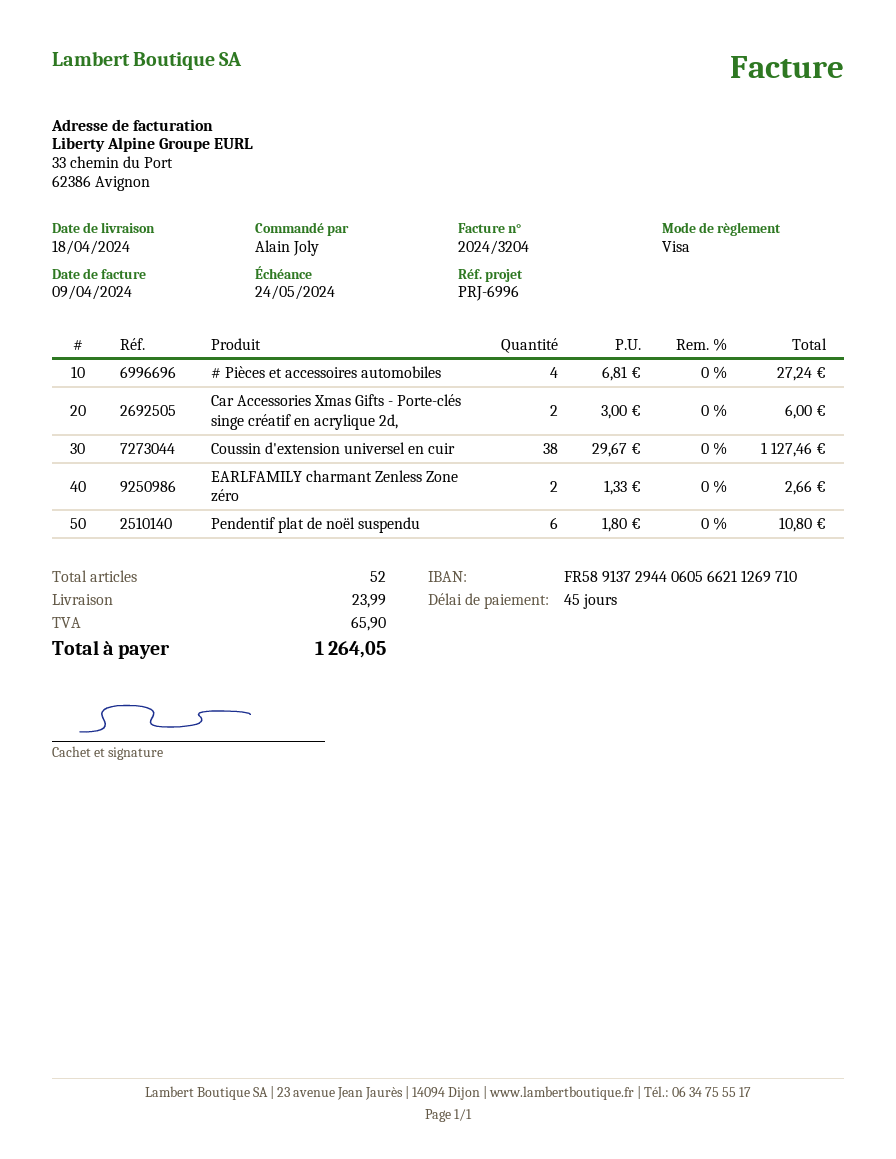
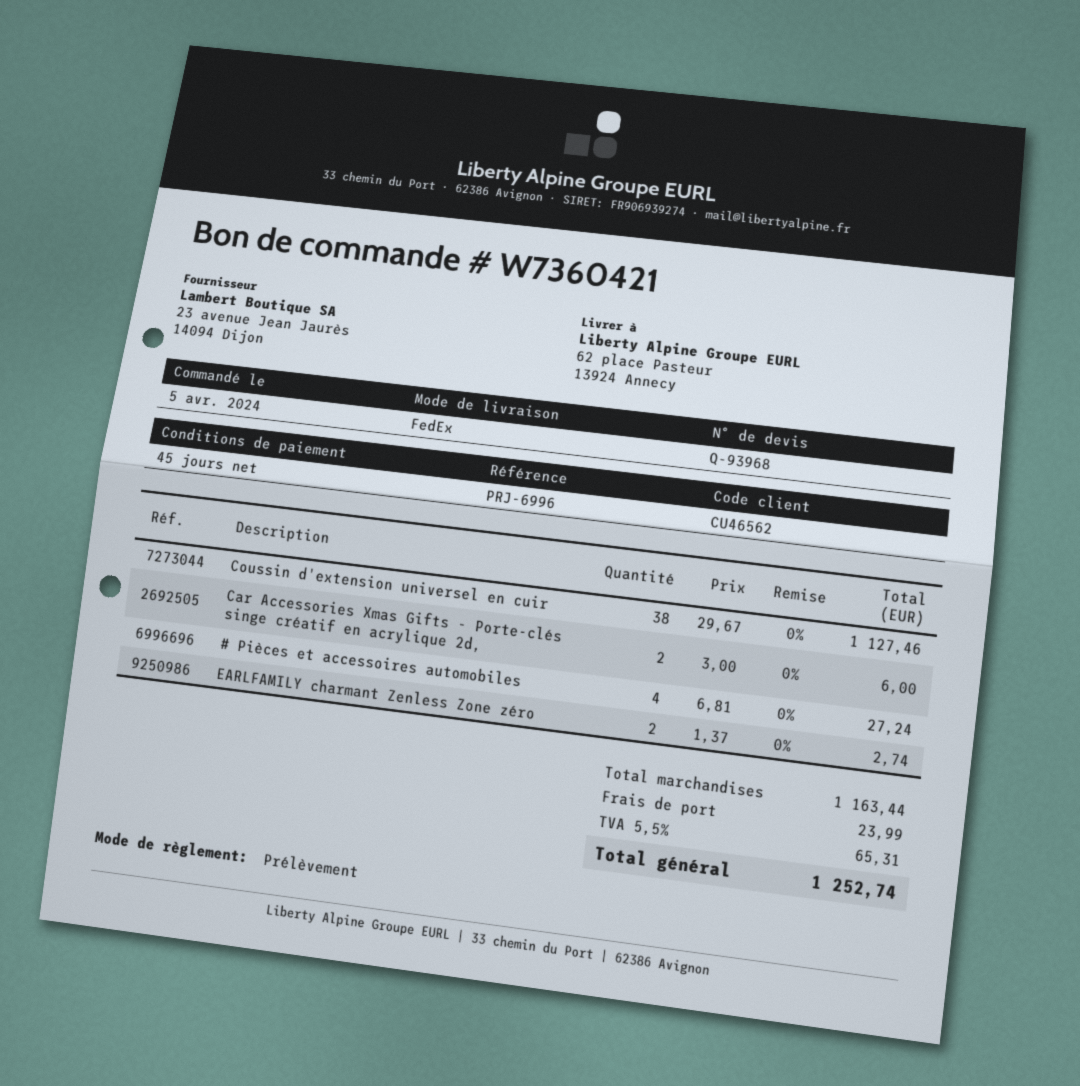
payment method: Visa -> direct debit
EARLFAMILY charmant Zenless Zone zéro: 2 x 1.33 = 2.66 -> 2 x 1.37 = 2.74
Pendentif plat de noël suspendu: 6 x 1.80 = 10.80 -> none
tax: 65.90 -> 65.31
total: 1264.05 -> 1252.74

